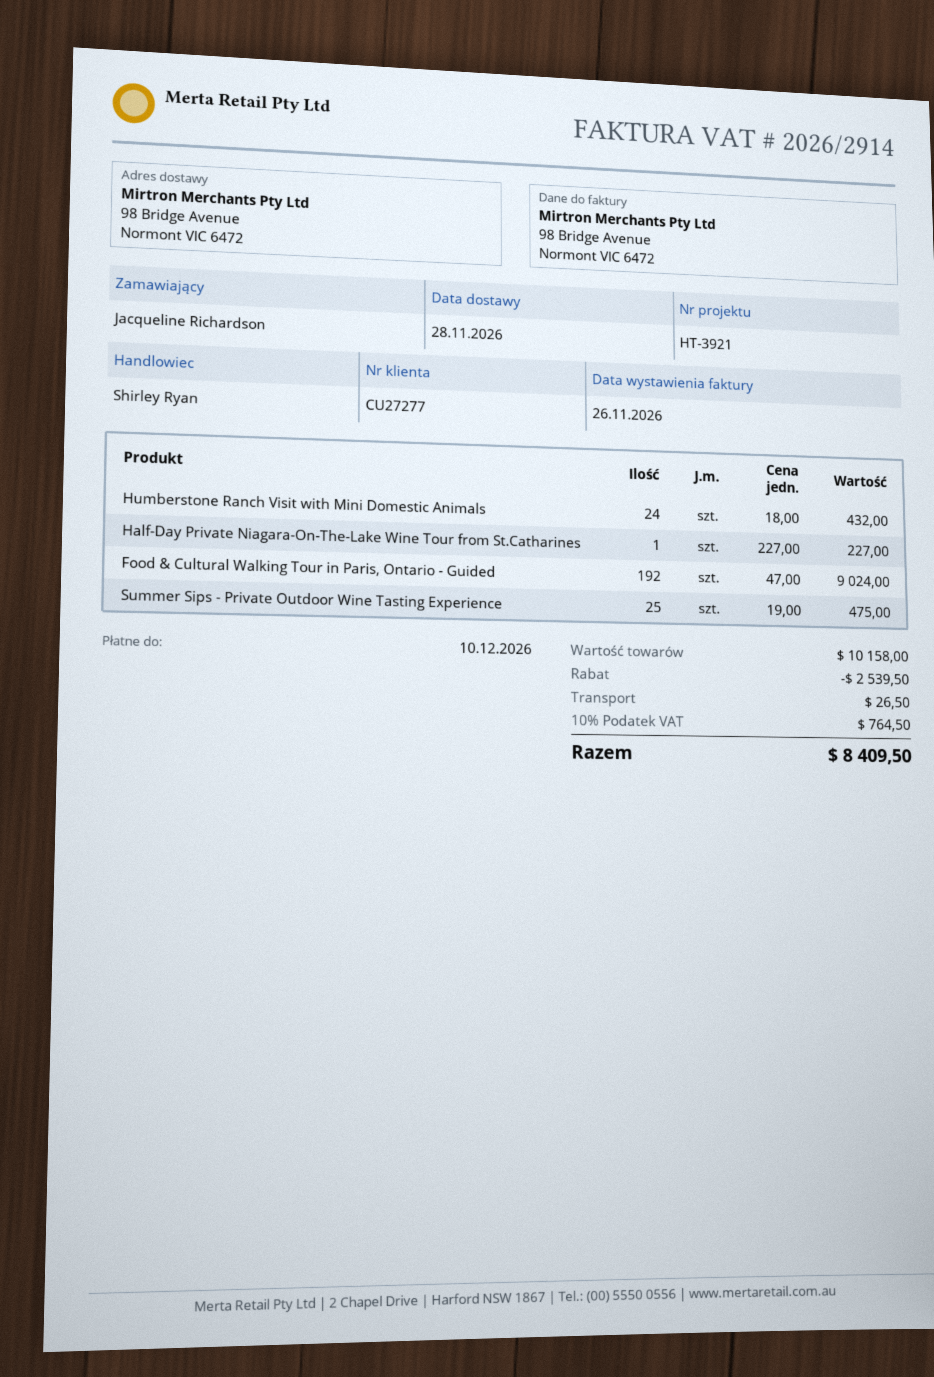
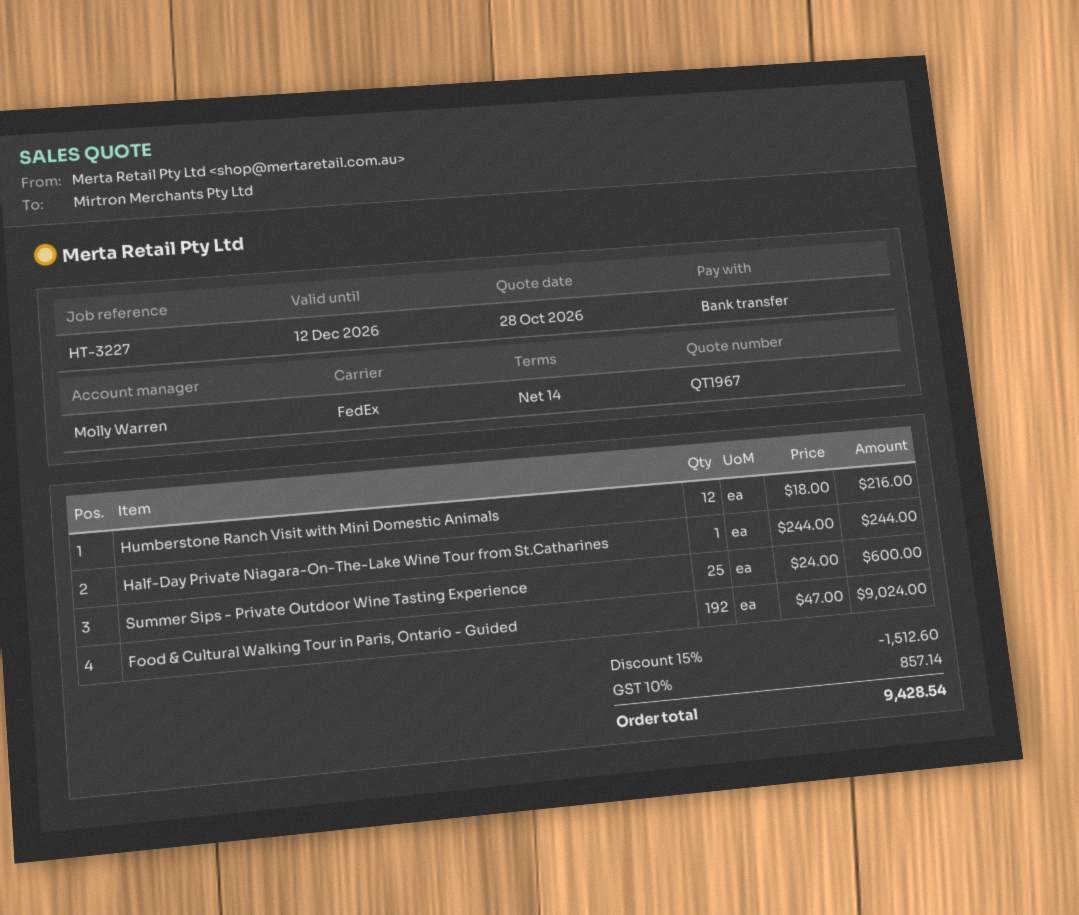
reference: HT-3921 -> HT-3227
sales rep: Shirley Ryan -> Molly Warren
Humberstone Ranch Visit with Mini Domestic Animals: 24 x 18.00 = 432.00 -> 12 x 18.00 = 216.00
Half-Day Private Niagara-On-The-Lake Wine Tour from St.Catharines: 1 x 227.00 = 227.00 -> 1 x 244.00 = 244.00
Summer Sips - Private Outdoor Wine Tasting Experience: 25 x 19.00 = 475.00 -> 25 x 24.00 = 600.00
discount: 2539.50 -> 1512.60
shipping: 26.50 -> none
tax: 10% = 764.50 -> 10% = 857.14
total: 8409.50 -> 9428.54

